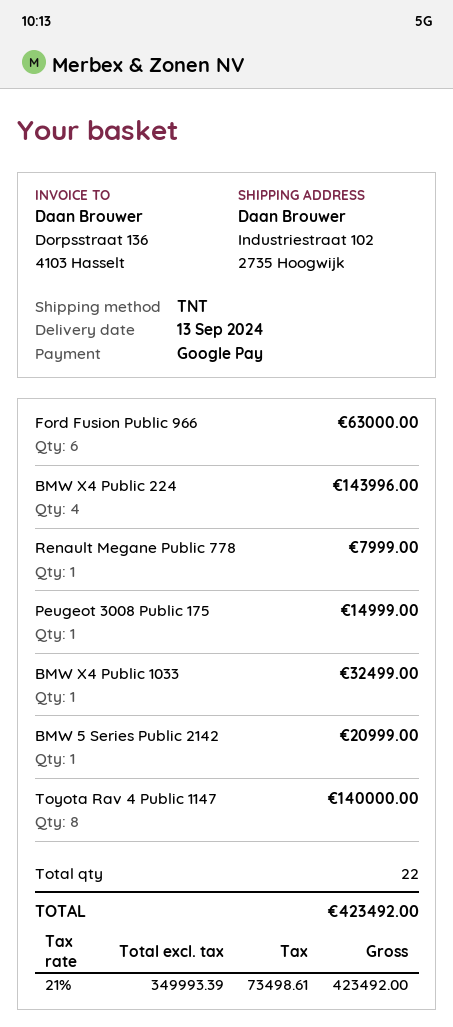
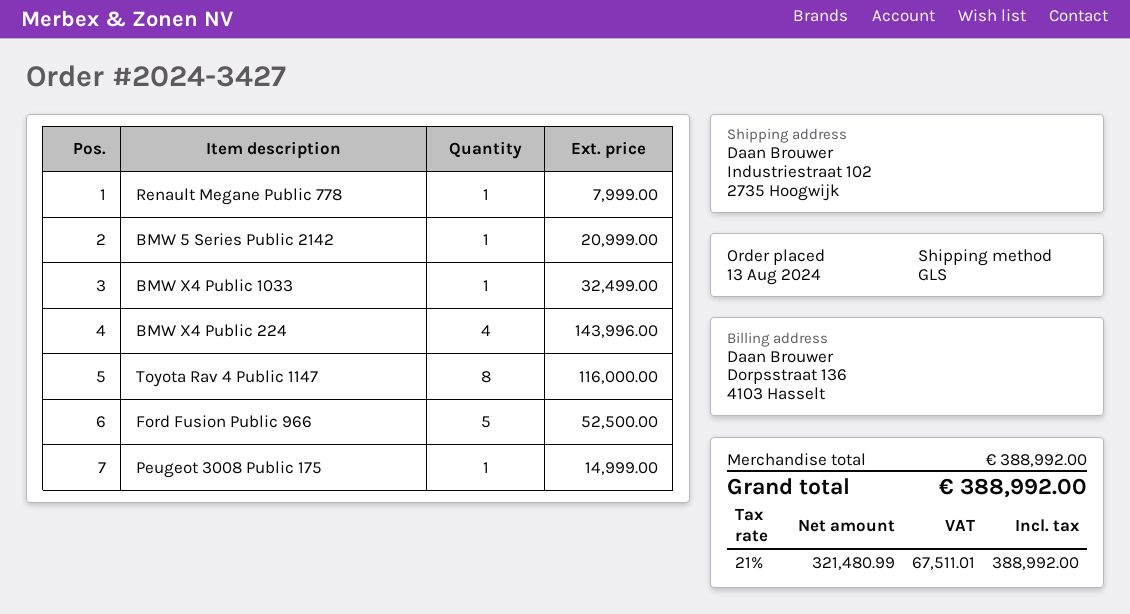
shipping method: TNT -> GLS
Ford Fusion Public 966: 6 for 63000.00 -> 5 for 52500.00
Toyota Rav 4 Public 1147: 8 for 140000.00 -> 8 for 116000.00
net: 349993.39 -> 321480.99
tax: 21% = 73498.61 -> 21% = 67511.01
total: 423492.00 -> 388992.00

